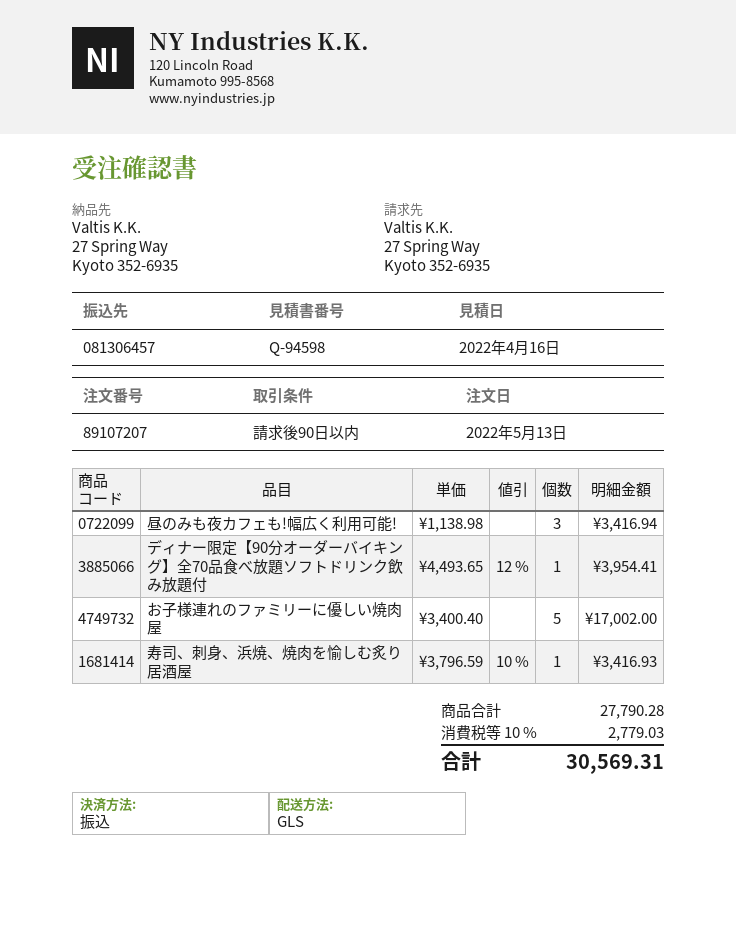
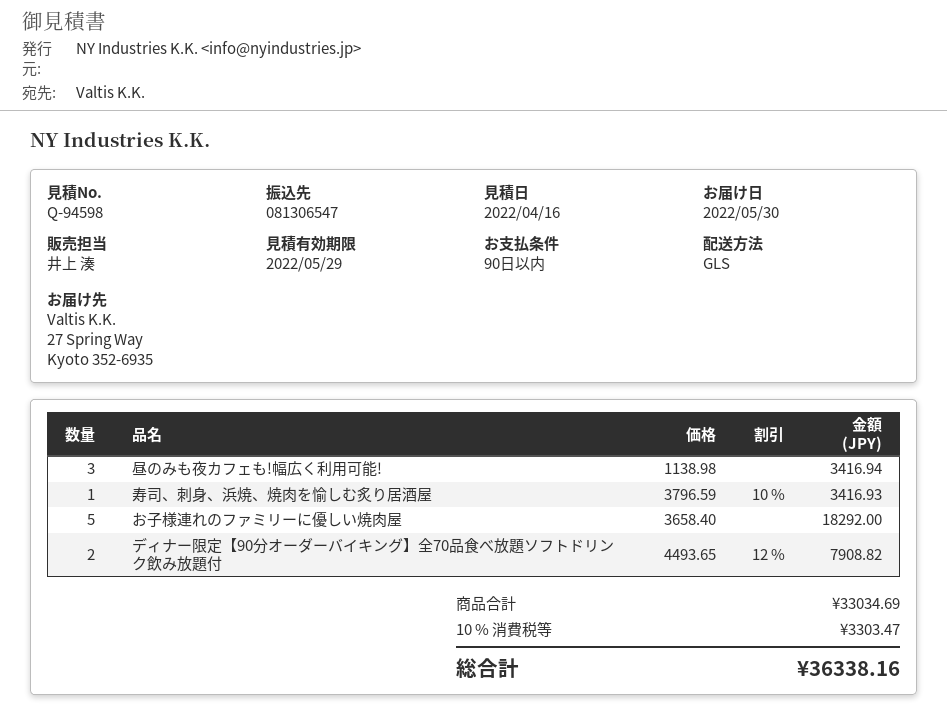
bank account: 081306457 -> 081306547
ディナー限定【90分オーダーバイキング】全70品食べ放題ソフトドリンク飲み放題付: 1 x 4493.65 - 12% = 3954.41 -> 2 x 4493.65 - 12% = 7908.82
お子様連れのファミリーに優しい焼肉屋: 5 x 3400.40 = 17002.00 -> 5 x 3658.40 = 18292.00
subtotal: 27790.28 -> 33034.69
tax: 10% = 2779.03 -> 10% = 3303.47
total: 30569.31 -> 36338.16

